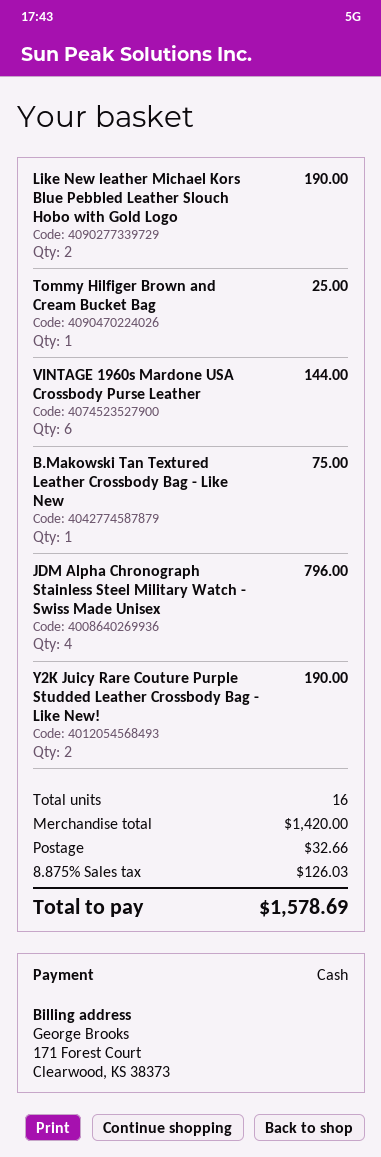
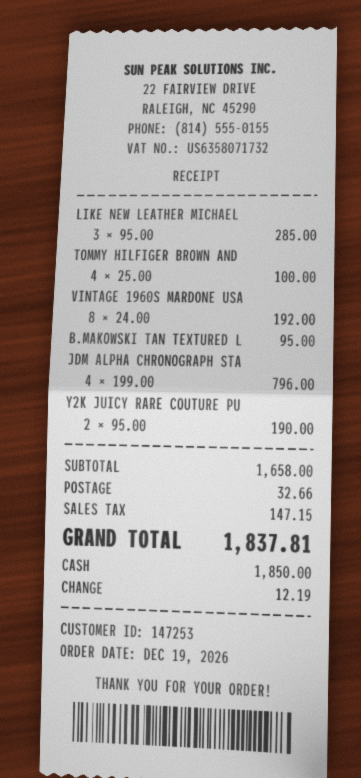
Like New leather Michael Kors Blue Pebbled Leather Slouch Hobo with Gold Logo: 2 for 190.00 -> 3 for 285.00
Tommy Hilfiger Brown and Cream Bucket Bag: 1 for 25.00 -> 4 for 100.00
VINTAGE 1960s Mardone USA Crossbody Purse Leather: 6 for 144.00 -> 8 for 192.00
B.Makowski Tan Textured Leather Crossbody Bag - Like New: 1 for 75.00 -> 1 for 95.00
subtotal: 1420.00 -> 1658.00
tax: 126.03 -> 147.15
total: 1578.69 -> 1837.81

